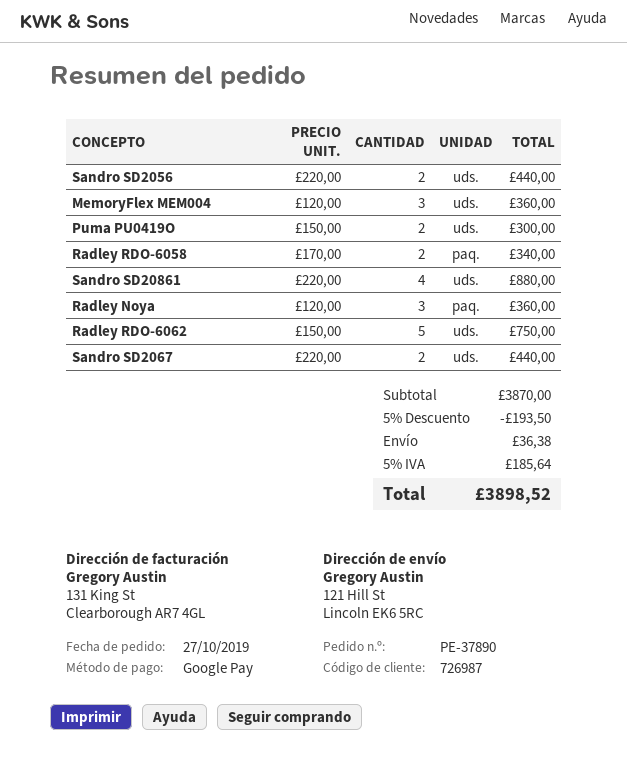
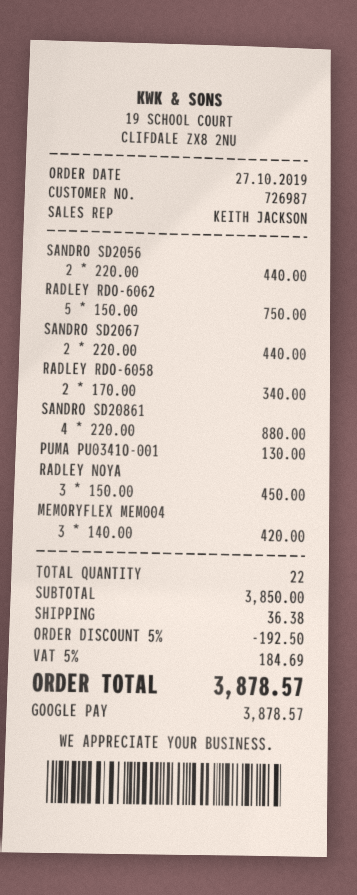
MemoryFlex MEM004: 3 x 120.00 = 360.00 -> 3 x 140.00 = 420.00
Puma PU0419O: 2 x 150.00 = 300.00 -> none
Radley Noya: 3 x 120.00 = 360.00 -> 3 x 150.00 = 450.00
PUMA PU0341O-001: none -> 1 x 130.00 = 130.00
subtotal: 3870.00 -> 3850.00
discount: 5% = 193.50 -> 5% = 192.50
tax: 5% = 185.64 -> 5% = 184.69
total: 3898.52 -> 3878.57

